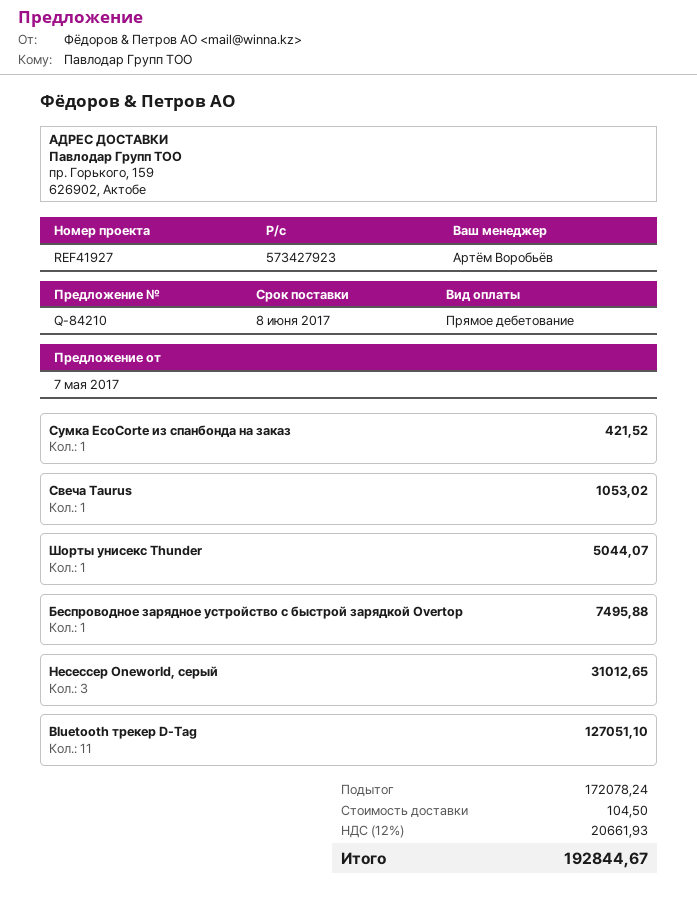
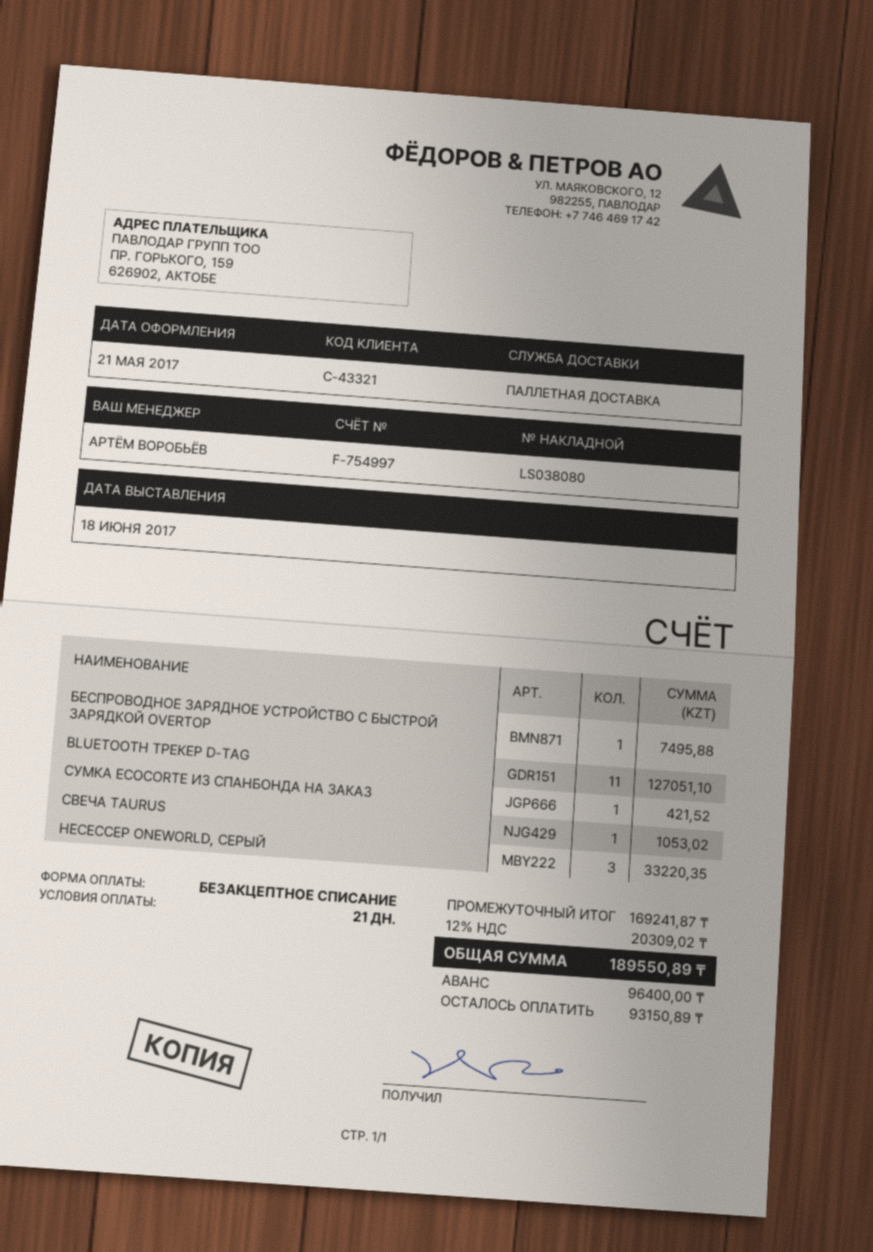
Шорты унисекс Thunder: 1 for 5044.07 -> none
Несессер Oneworld, серый: 3 for 31012.65 -> 3 for 33220.35
subtotal: 172078.24 -> 169241.87
shipping: 104.50 -> none
tax: 12% = 20661.93 -> 12% = 20309.02
total: 192844.67 -> 189550.89

